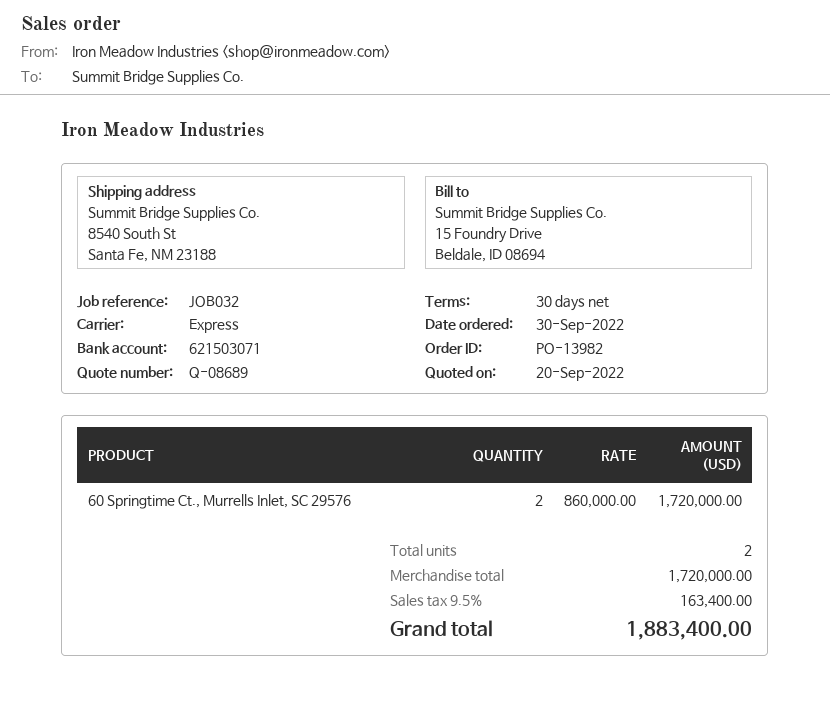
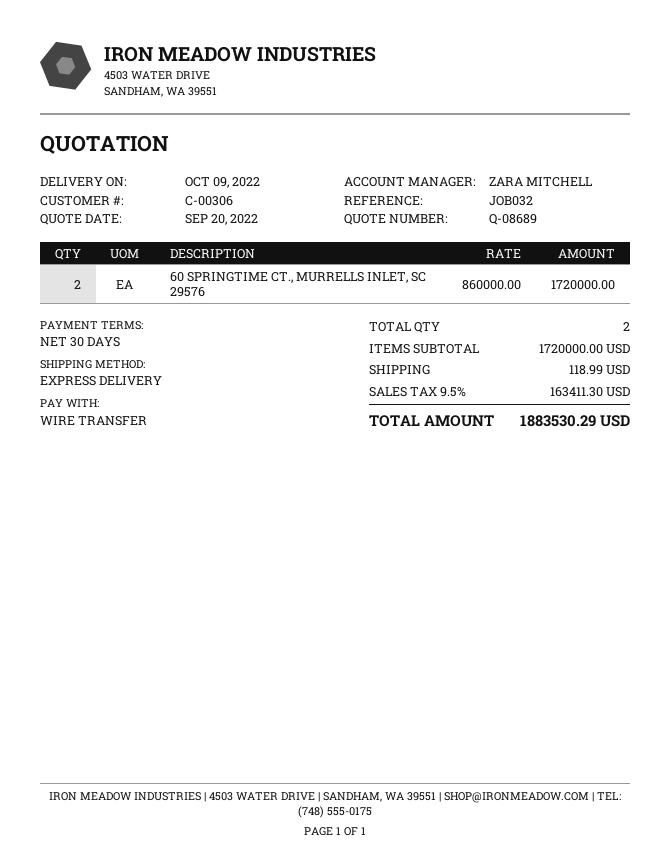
shipping: none -> 118.99
tax: 9.5% = 163400.00 -> 9.5% = 163411.30
total: 1883400.00 -> 1883530.29

